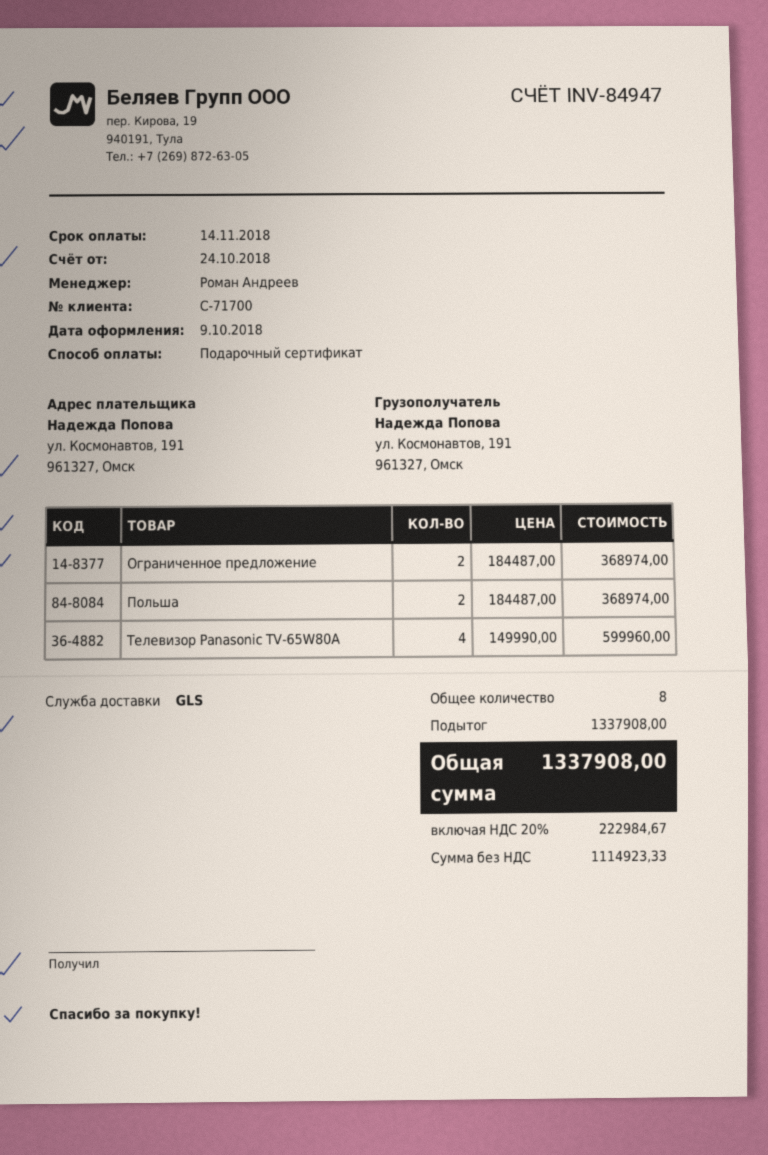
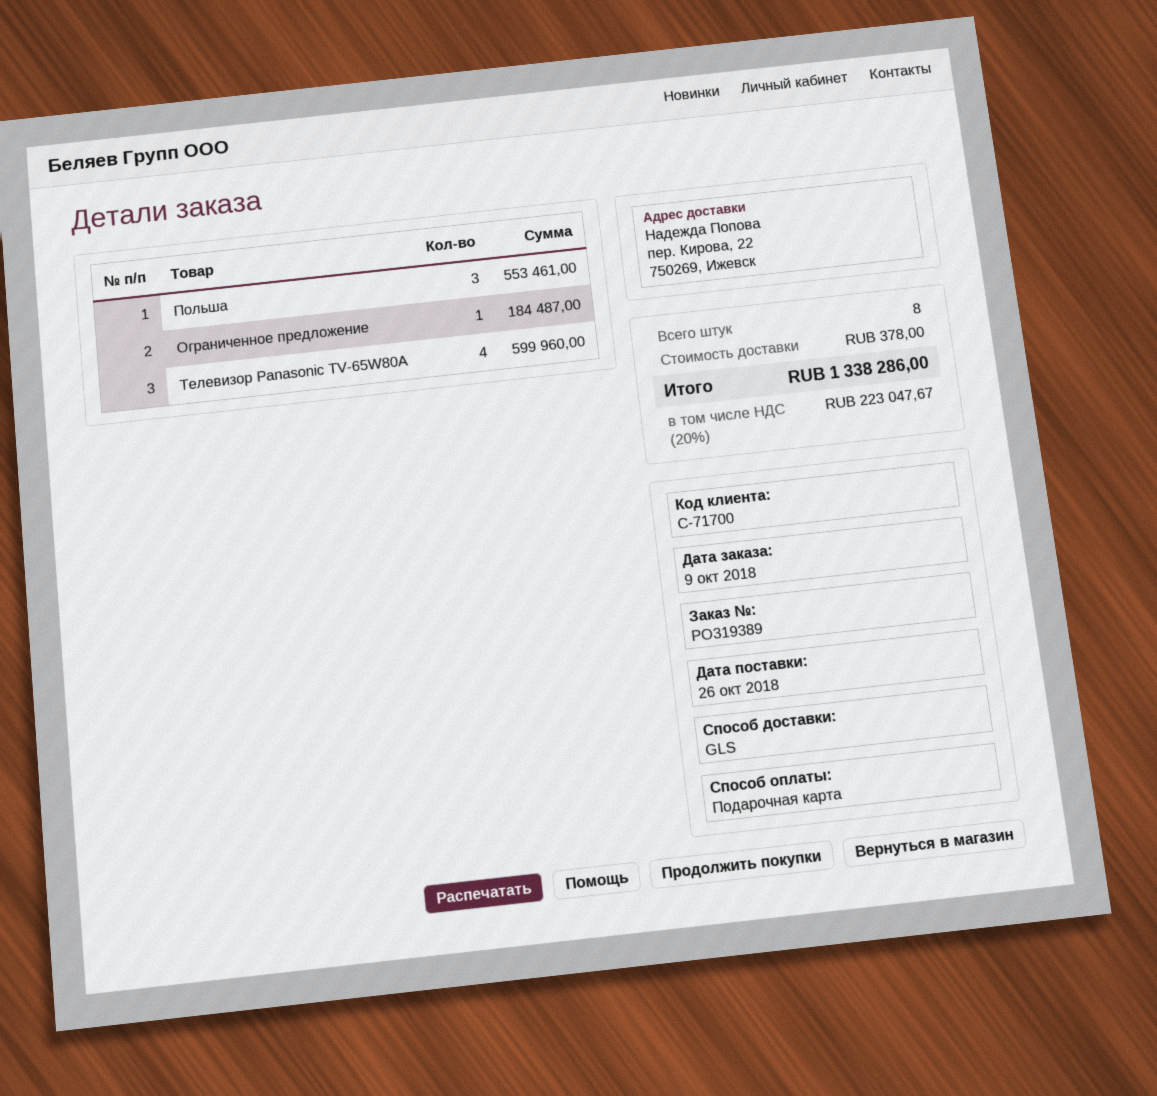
ship to: ул. Космонавтов, 191, 961327, Омск -> пер. Кирова, 22, 750269, Ижевск
Ограниченное предложение: 2 for 368974.00 -> 1 for 184487.00
Польша: 2 for 368974.00 -> 3 for 553461.00
shipping: none -> 378.00
tax: 20% = 222984.67 -> 20% = 223047.67
total: 1337908.00 -> 1338286.00

